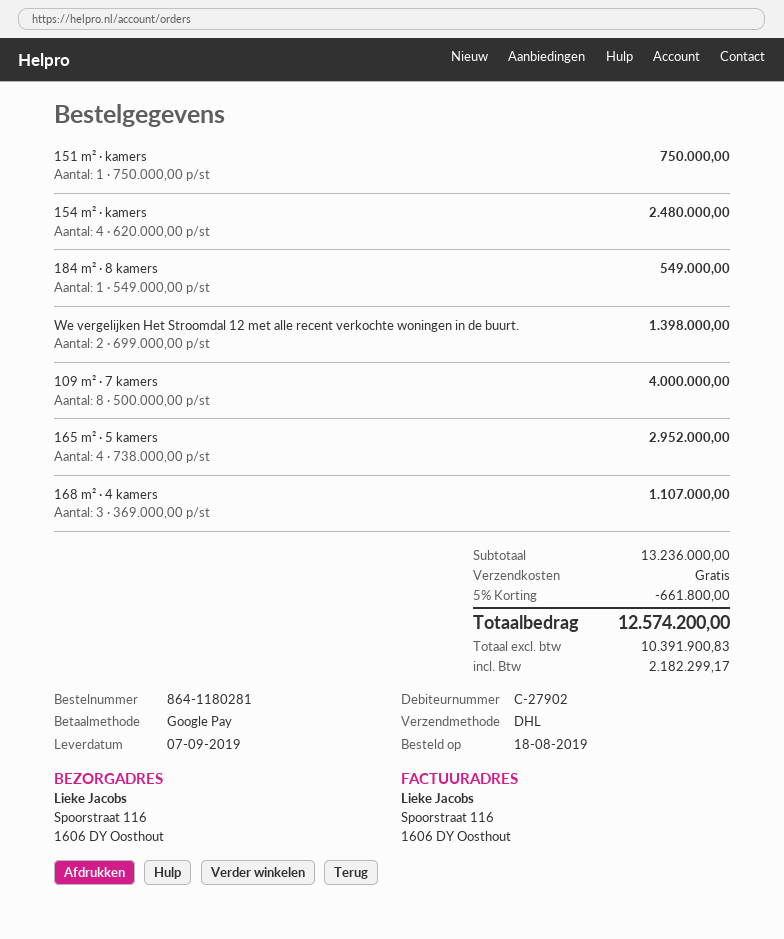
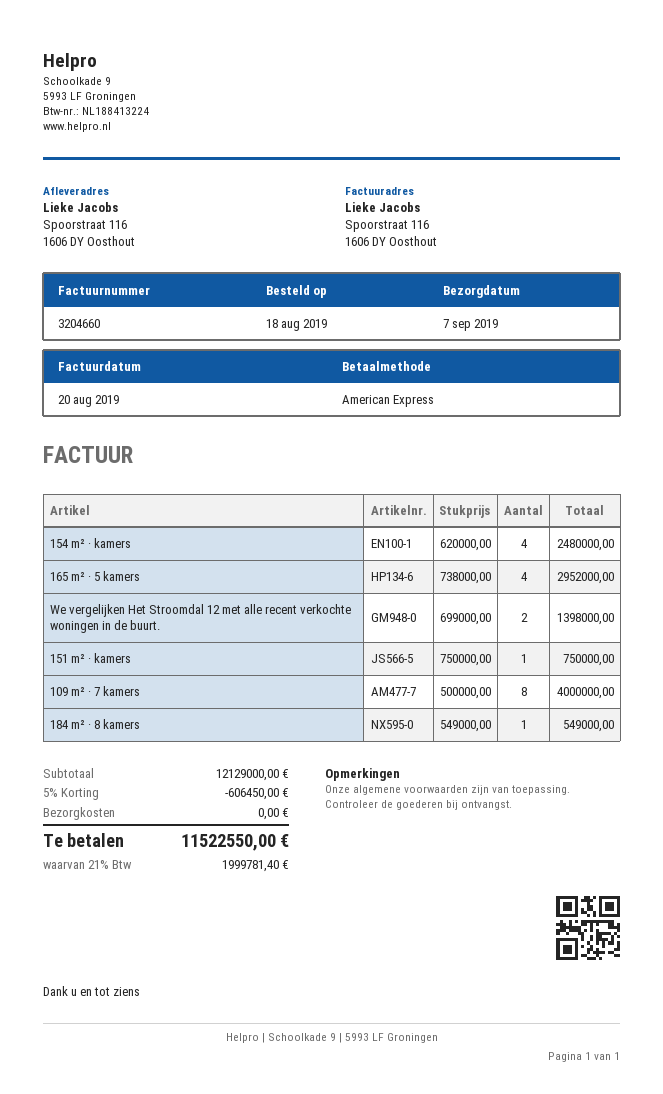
payment method: Google Pay -> American Express
168 m² · 4 kamers: 3 x 369000.00 = 1107000.00 -> none
subtotal: 13236000.00 -> 12129000.00
discount: 5% = 661800.00 -> 5% = 606450.00
tax: 2182299.17 -> 1999781.40
total: 12574200.00 -> 11522550.00

